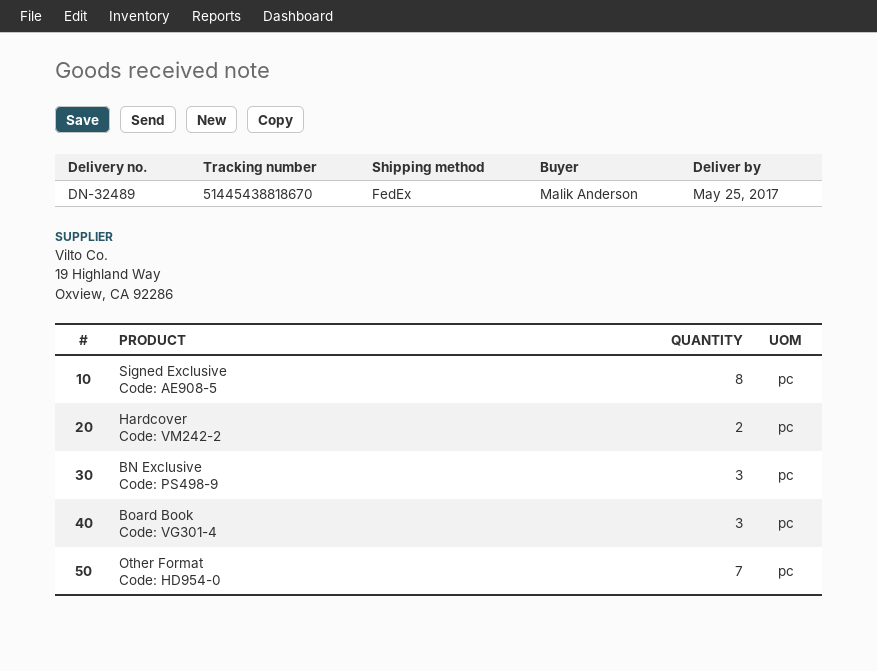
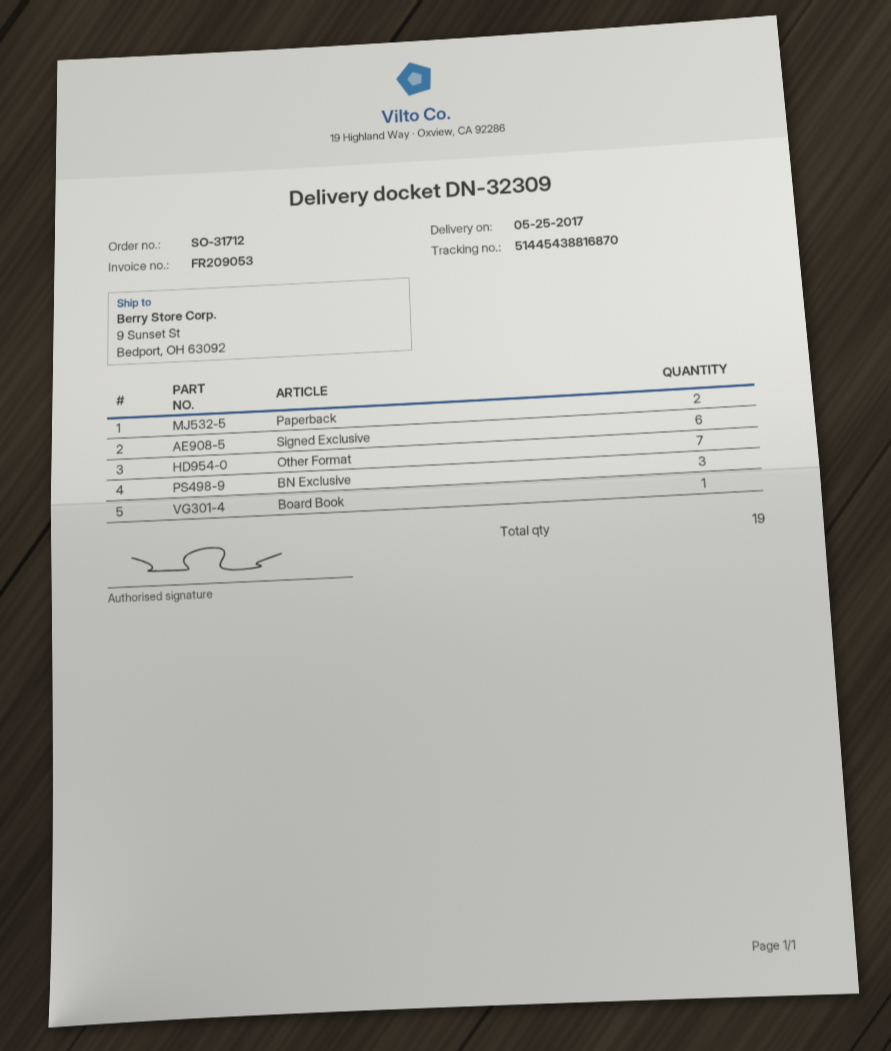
delivery note number: DN-32489 -> DN-32309
tracking number: 51445438818670 -> 51445438816870
Signed Exclusive: 8 -> 6
Hardcover: 2 -> none
Board Book: 3 -> 1
Paperback: none -> 2

